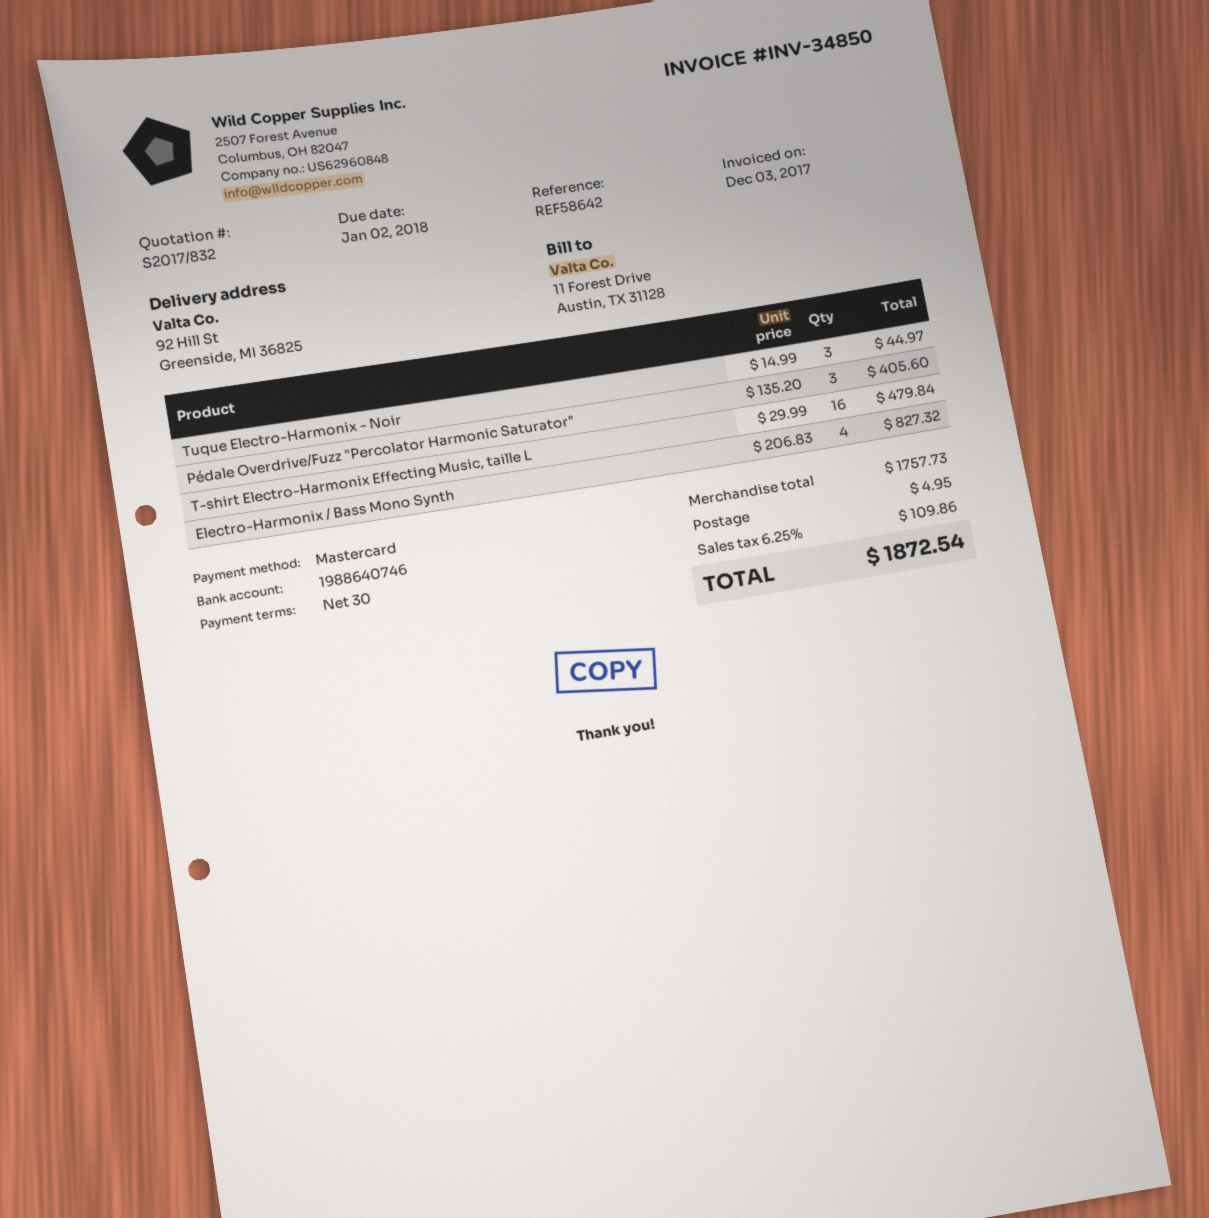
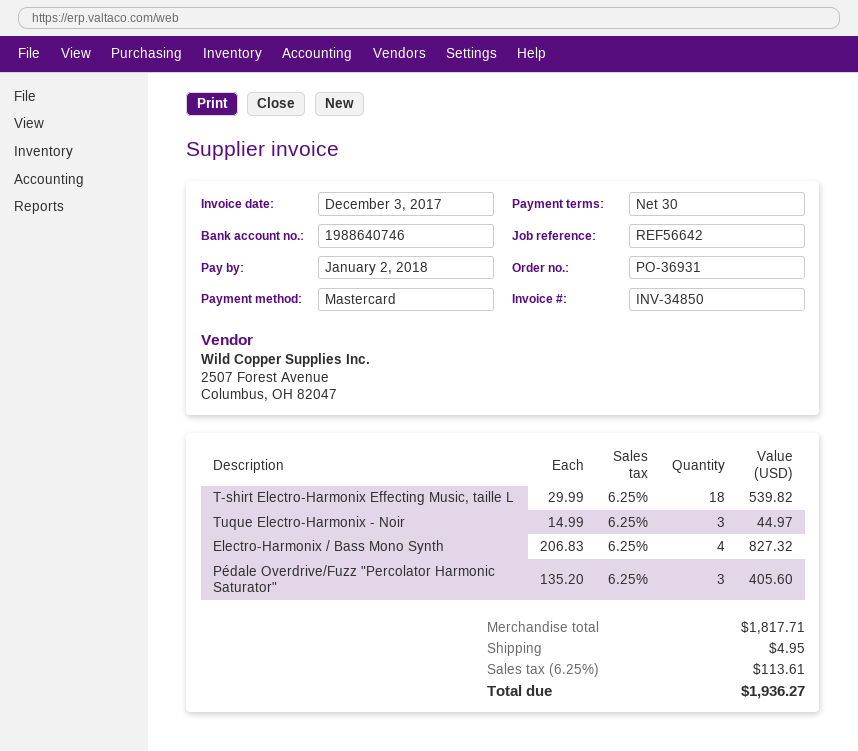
reference: REF58642 -> REF56642
T-shirt Electro-Harmonix Effecting Music, taille L: 16 x 29.99 = 479.84 -> 18 x 29.99 = 539.82
subtotal: 1757.73 -> 1817.71
tax: 6.25% = 109.86 -> 6.25% = 113.61
total: 1872.54 -> 1936.27

